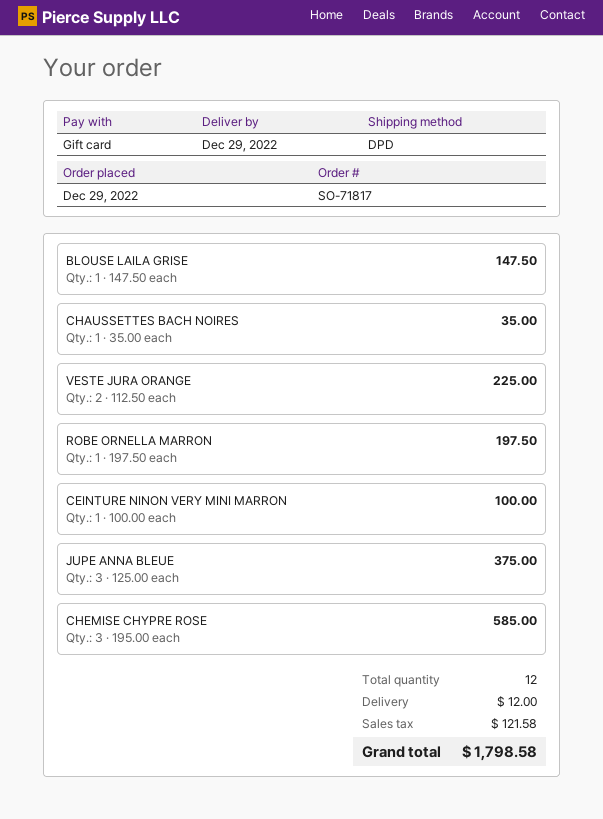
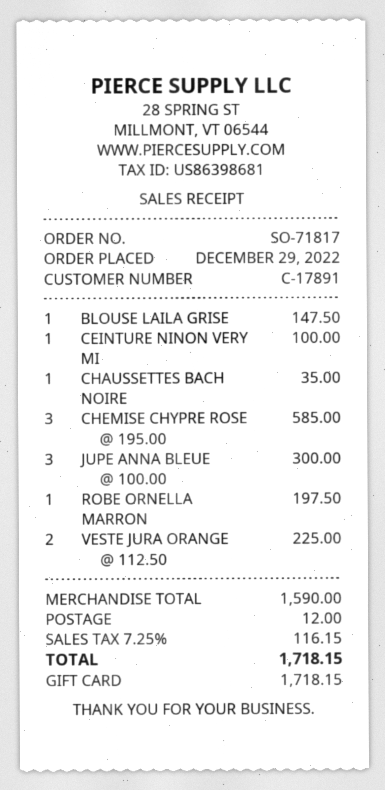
JUPE ANNA BLEUE: 3 x 125.00 = 375.00 -> 3 x 100.00 = 300.00
tax: 121.58 -> 116.15
total: 1798.58 -> 1718.15

